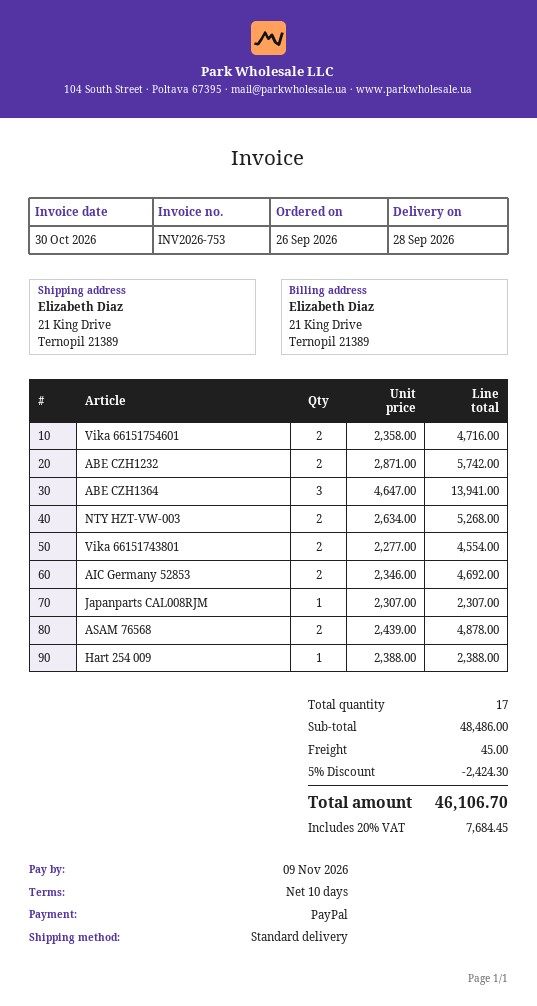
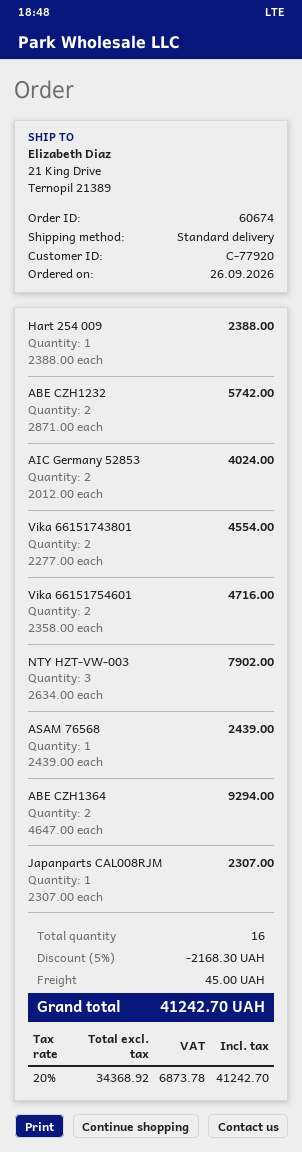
ABE CZH1364: 3 x 4647.00 = 13941.00 -> 2 x 4647.00 = 9294.00
NTY HZT-VW-003: 2 x 2634.00 = 5268.00 -> 3 x 2634.00 = 7902.00
AIC Germany 52853: 2 x 2346.00 = 4692.00 -> 2 x 2012.00 = 4024.00
ASAM 76568: 2 x 2439.00 = 4878.00 -> 1 x 2439.00 = 2439.00
total quantity: 17 -> 16
discount: 5% = 2424.30 -> 5% = 2168.30
tax: 20% = 7684.45 -> 20% = 6873.78
total: 46106.70 -> 41242.70

